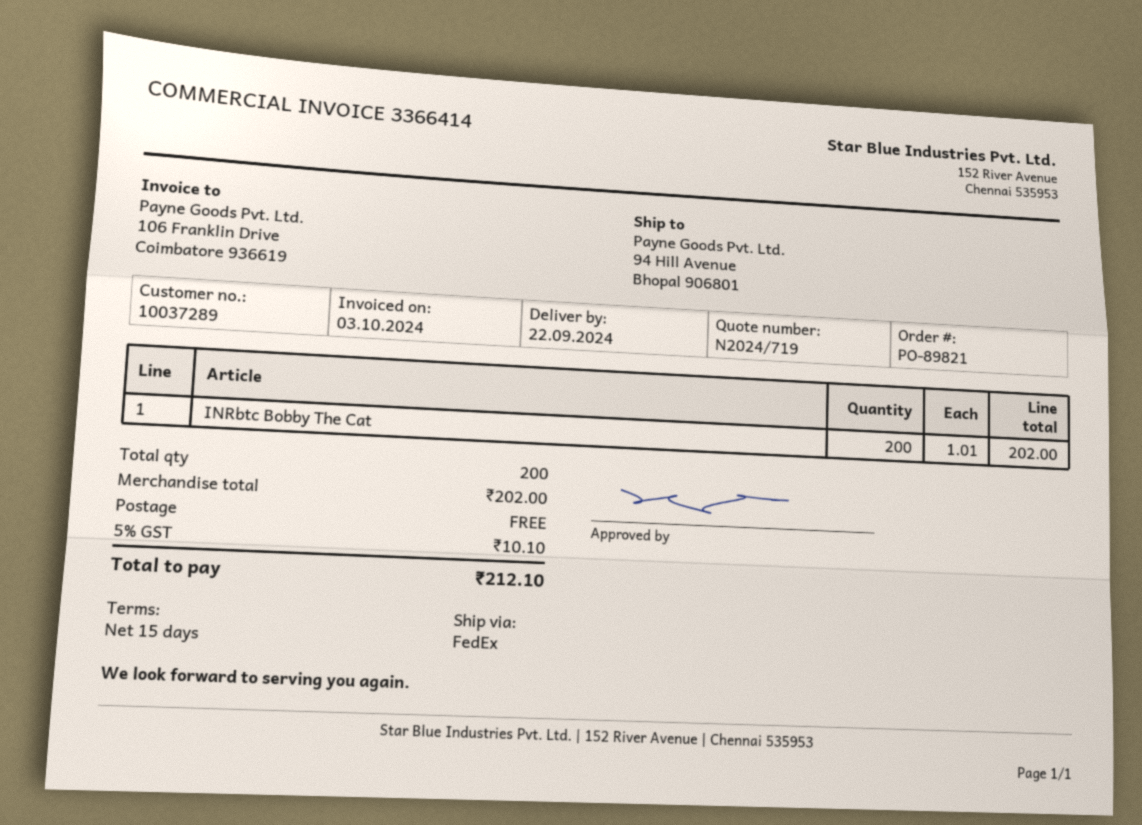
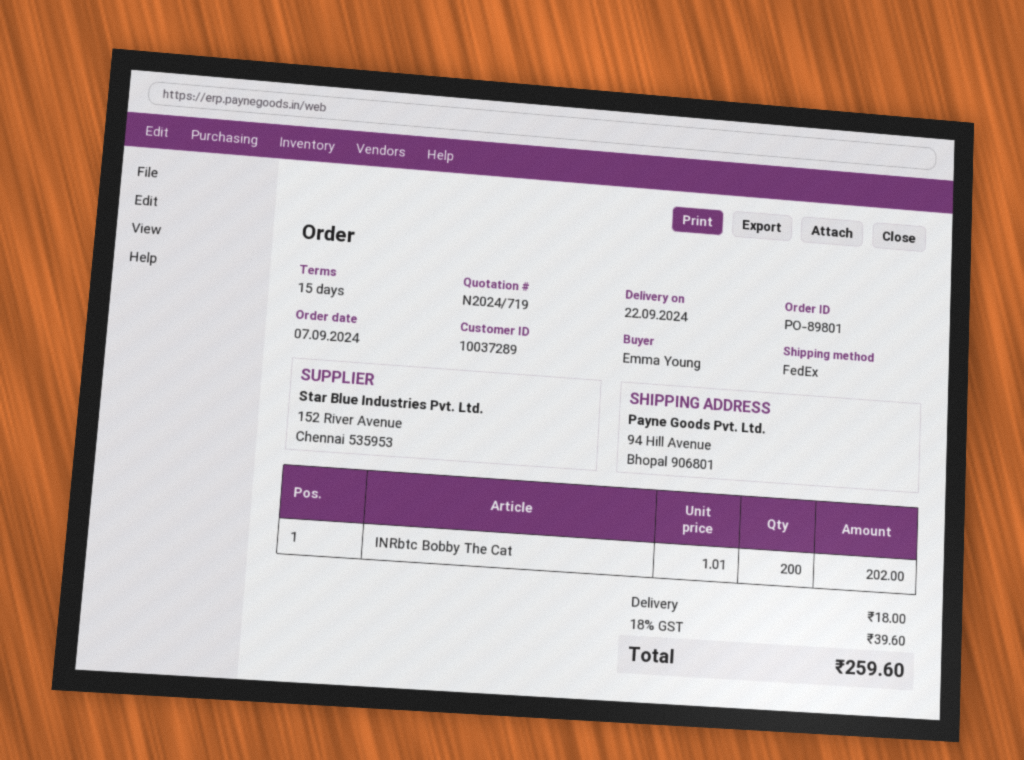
order number: PO-89821 -> PO-89801
shipping: 0.00 -> 18.00
tax: 5% = 10.10 -> 18% = 39.60
total: 212.10 -> 259.60

